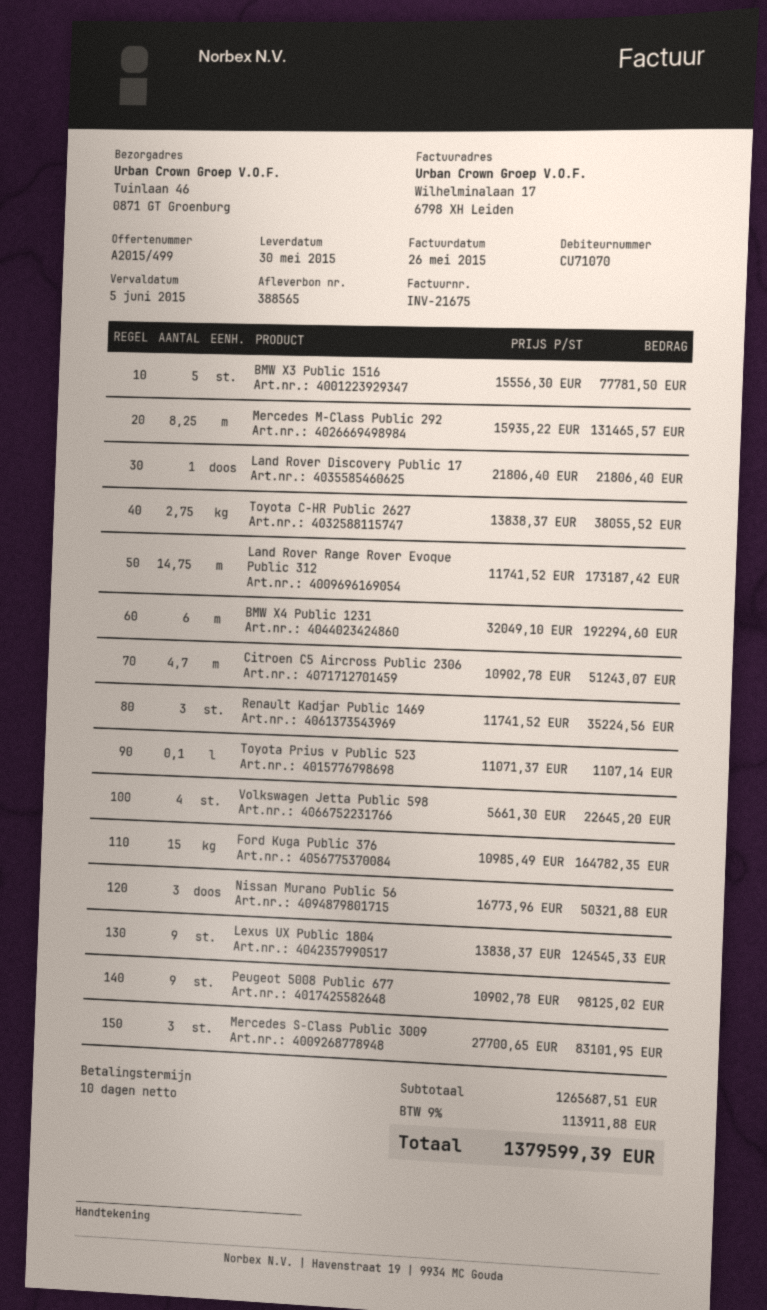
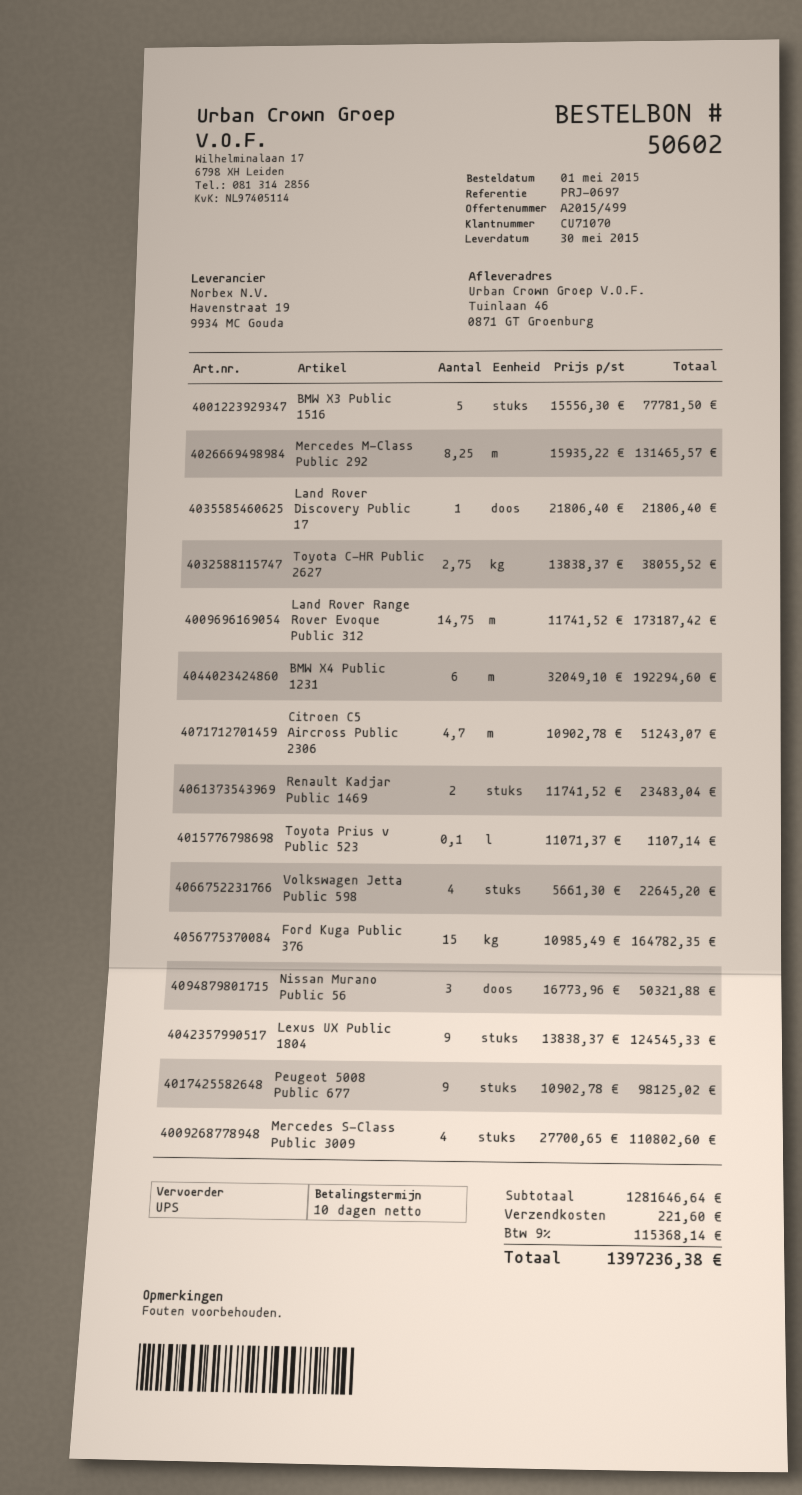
Renault Kadjar Public 1469: 3 x 11741.52 = 35224.56 -> 2 x 11741.52 = 23483.04
Mercedes S-Class Public 3009: 3 x 27700.65 = 83101.95 -> 4 x 27700.65 = 110802.60
subtotal: 1265687.51 -> 1281646.64
shipping: none -> 221.60
tax: 9% = 113911.88 -> 9% = 115368.14
total: 1379599.39 -> 1397236.38

